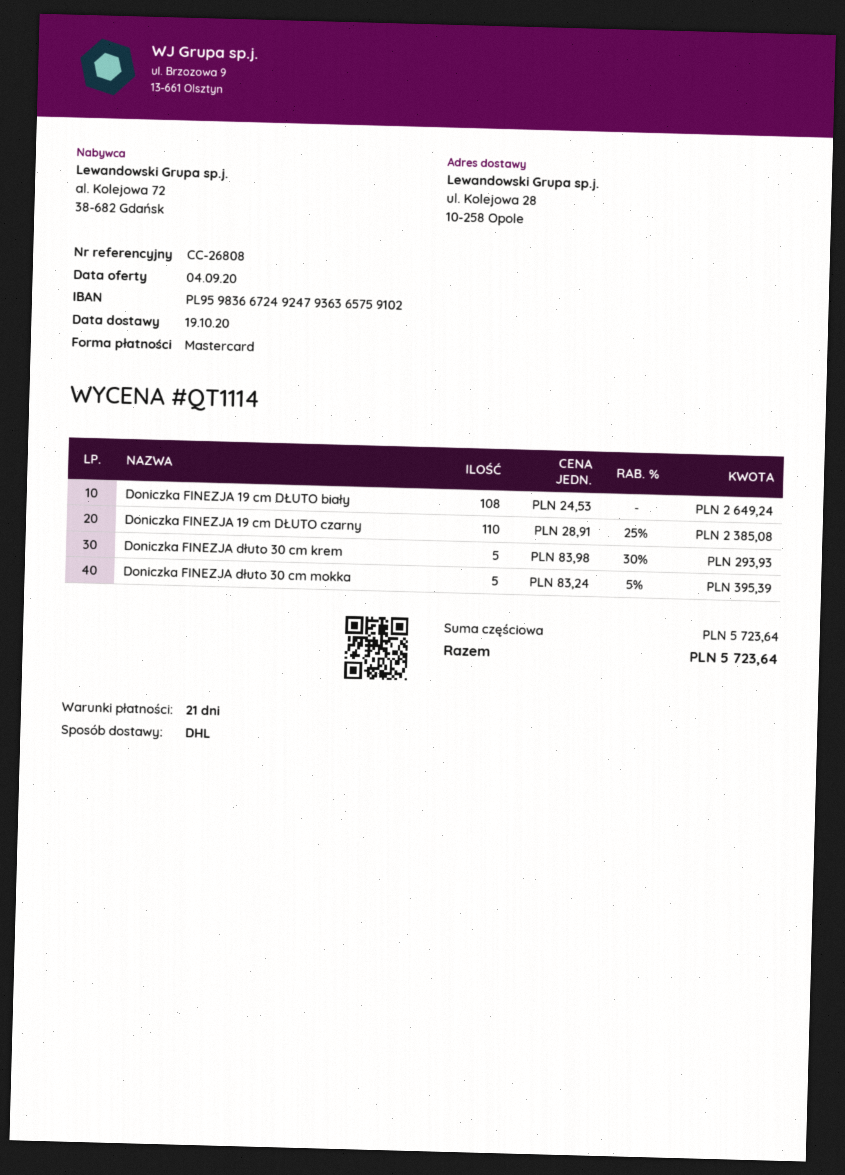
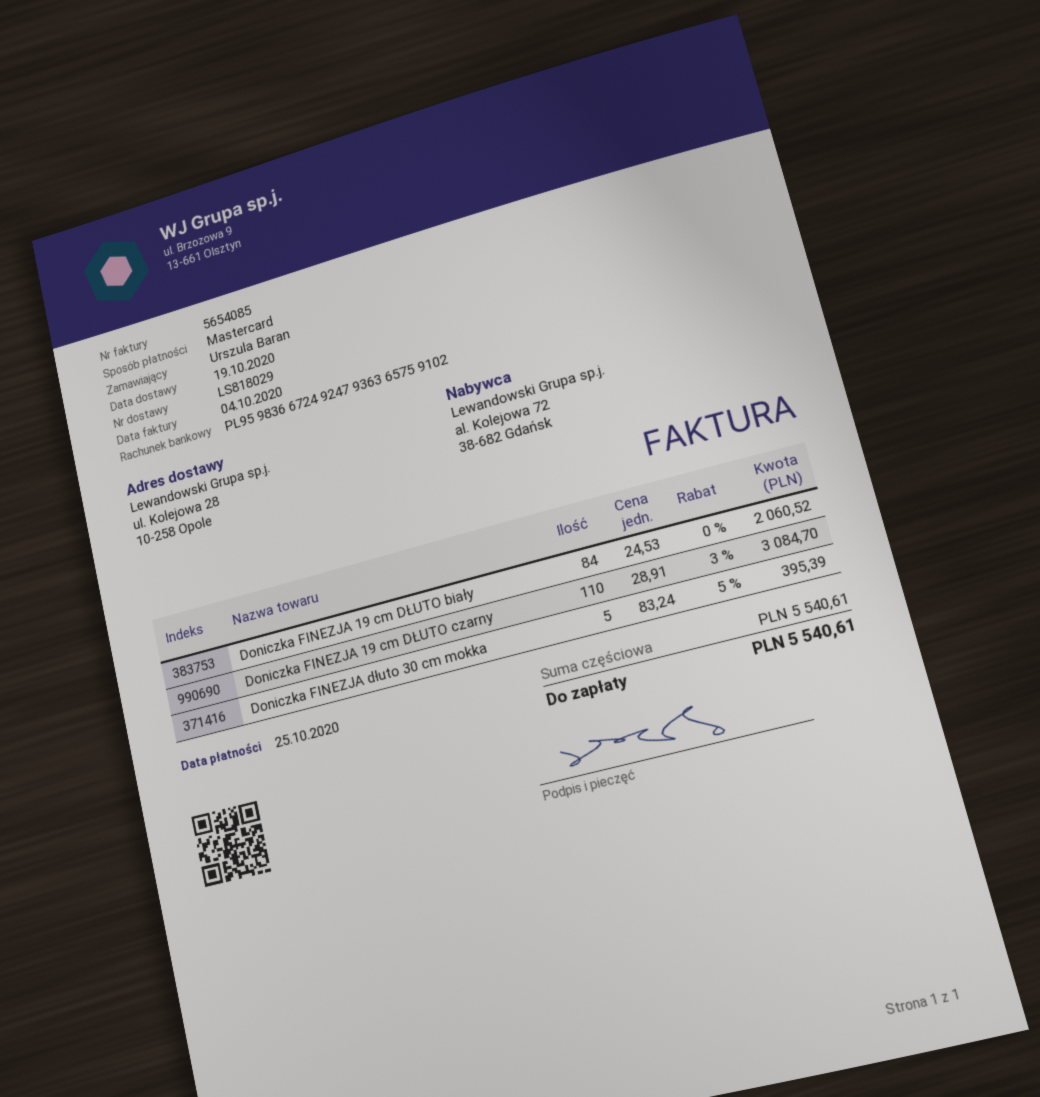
Doniczka FINEZJA 19 cm DŁUTO biały: 108 x 24.53 = 2649.24 -> 84 x 24.53 = 2060.52
Doniczka FINEZJA 19 cm DŁUTO czarny: 110 x 28.91 - 25% = 2385.08 -> 110 x 28.91 - 3% = 3084.70
Doniczka FINEZJA dłuto 30 cm krem: 5 x 83.98 - 30% = 293.93 -> none
subtotal: 5723.64 -> 5540.61
total: 5723.64 -> 5540.61

